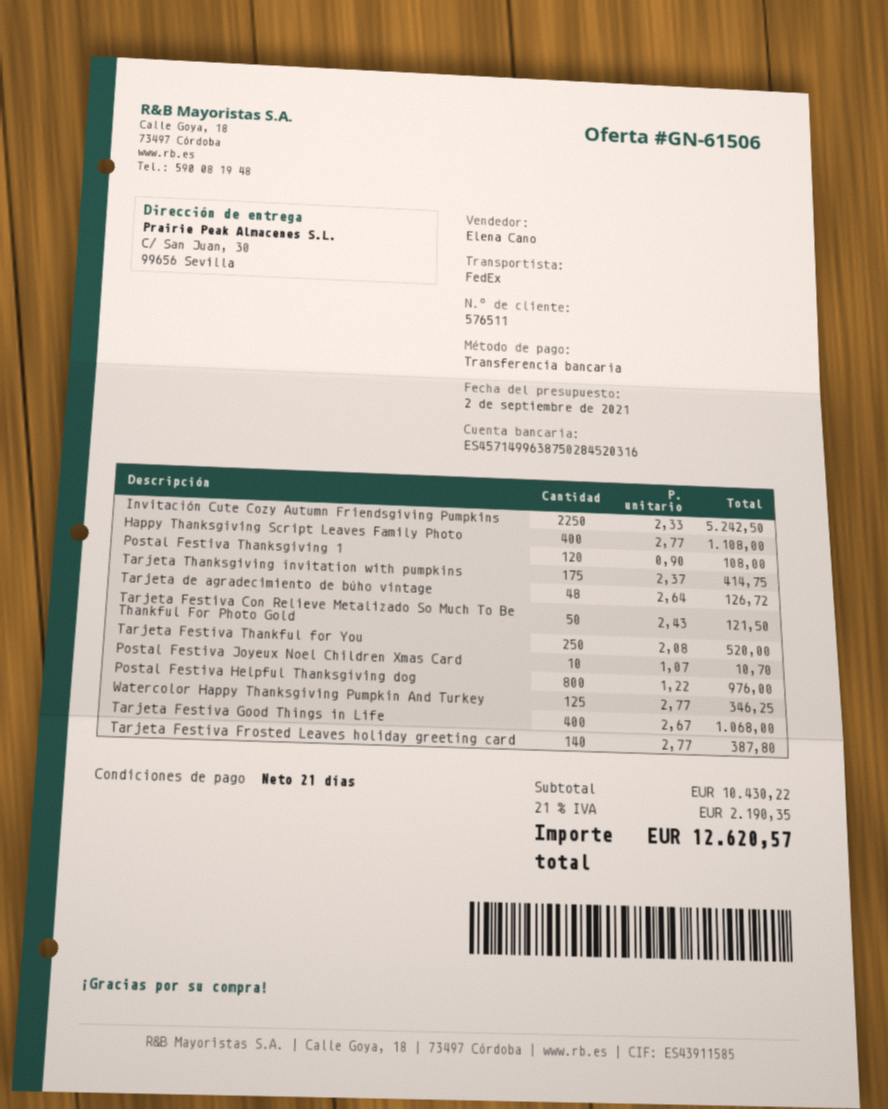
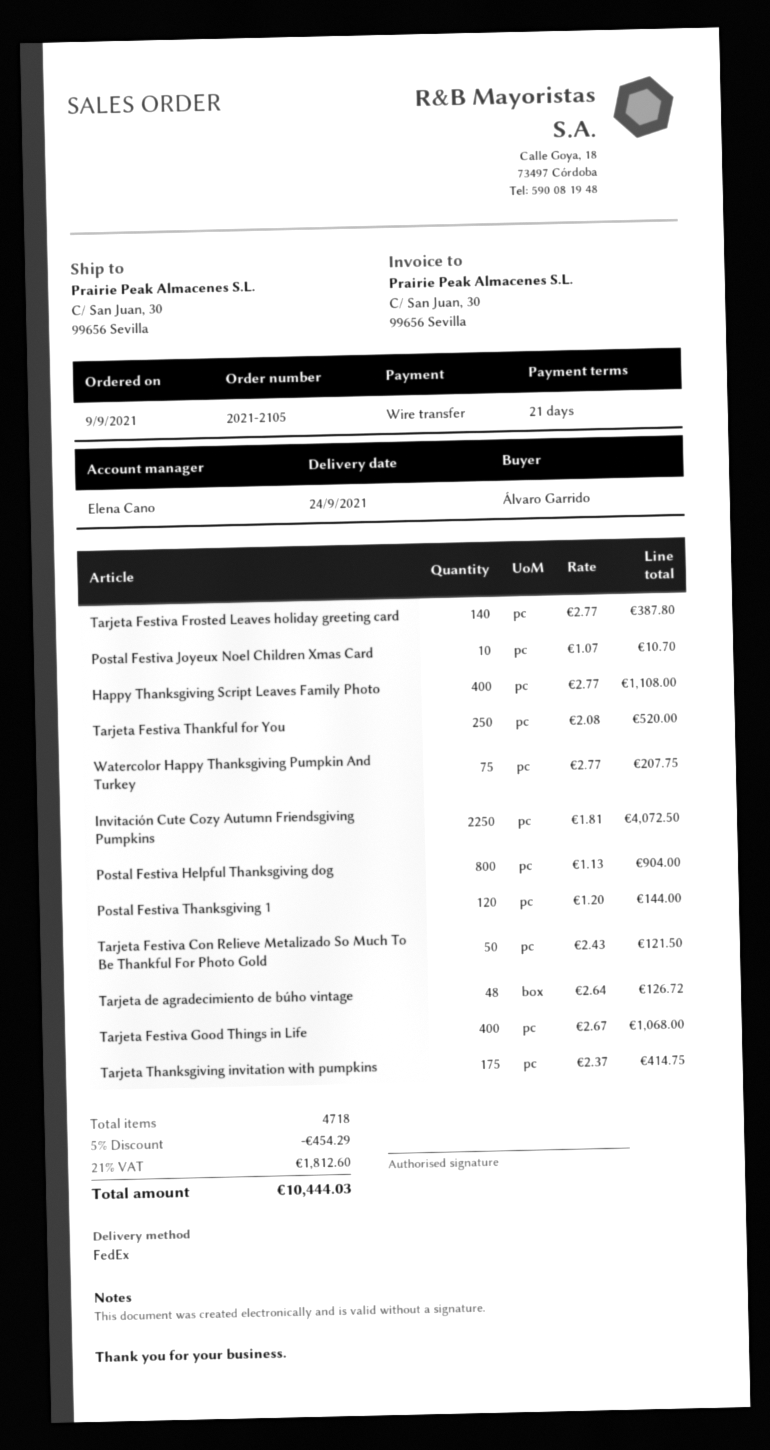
Invitación Cute Cozy Autumn Friendsgiving Pumpkins: 2250 x 2.33 = 5242.50 -> 2250 x 1.81 = 4072.50
Postal Festiva Thanksgiving 1: 120 x 0.90 = 108.00 -> 120 x 1.20 = 144.00
Postal Festiva Helpful Thanksgiving dog: 800 x 1.22 = 976.00 -> 800 x 1.13 = 904.00
Watercolor Happy Thanksgiving Pumpkin And Turkey: 125 x 2.77 = 346.25 -> 75 x 2.77 = 207.75
discount: none -> 5% = 454.29
tax: 21% = 2190.35 -> 21% = 1812.60
total: 12620.57 -> 10444.03

